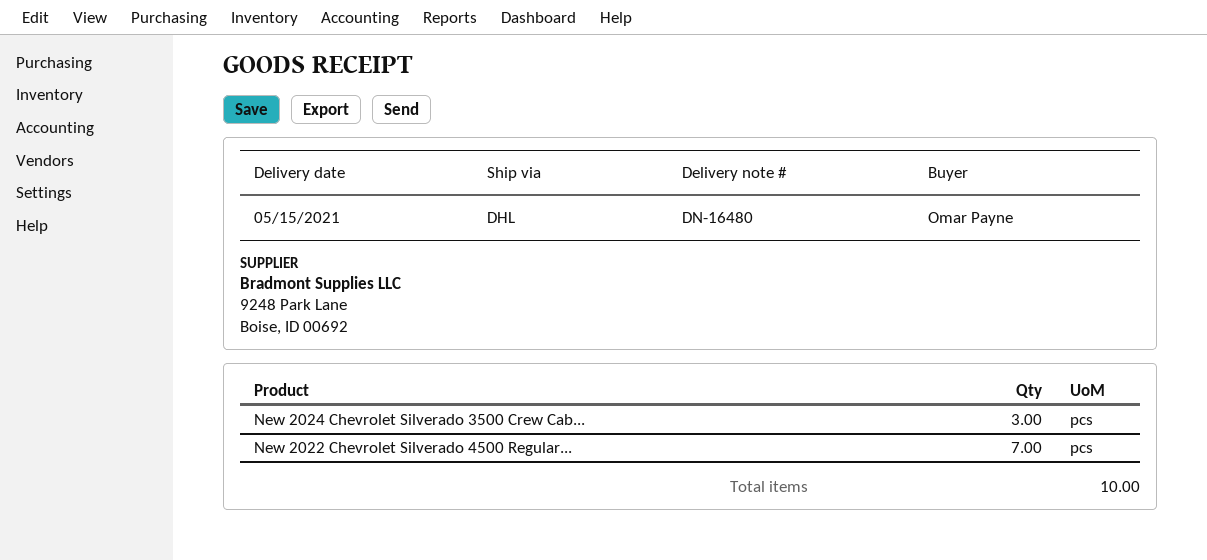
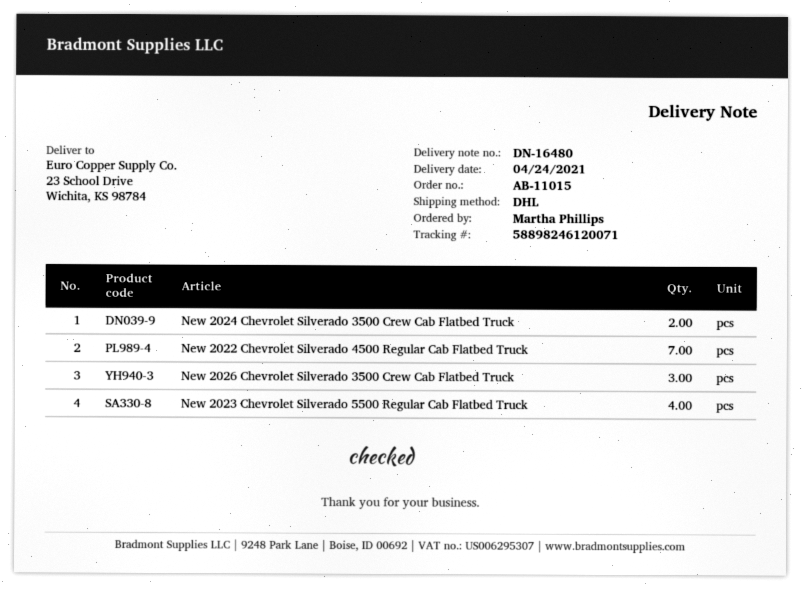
delivery date: 2021-05-15 -> 2021-04-24
ordered by: Omar Payne -> Martha Phillips
New 2024 Chevrolet Silverado 3500 Crew Cab...: 3 -> 2
New 2026 Chevrolet Silverado 3500 Crew Cab Flatbed Truck: none -> 3
New 2023 Chevrolet Silverado 5500 Regular Cab Flatbed Truck: none -> 4

